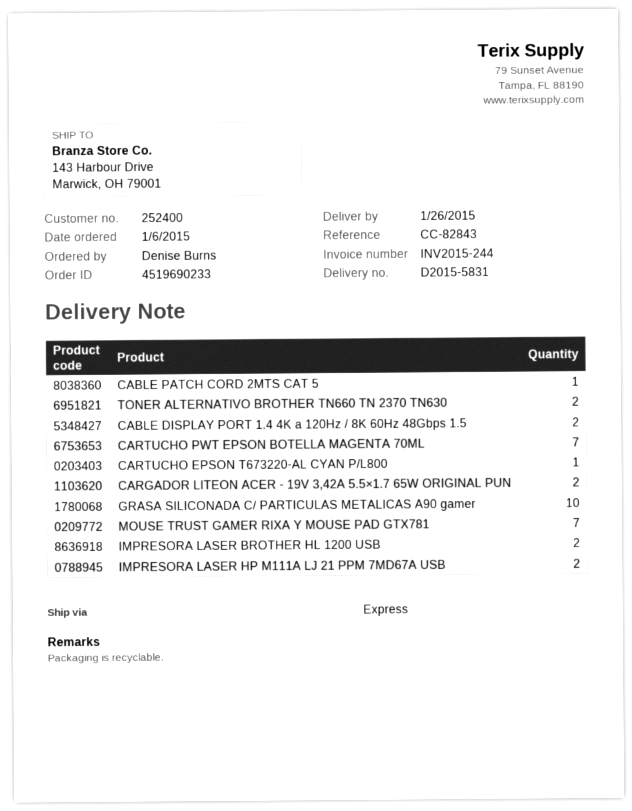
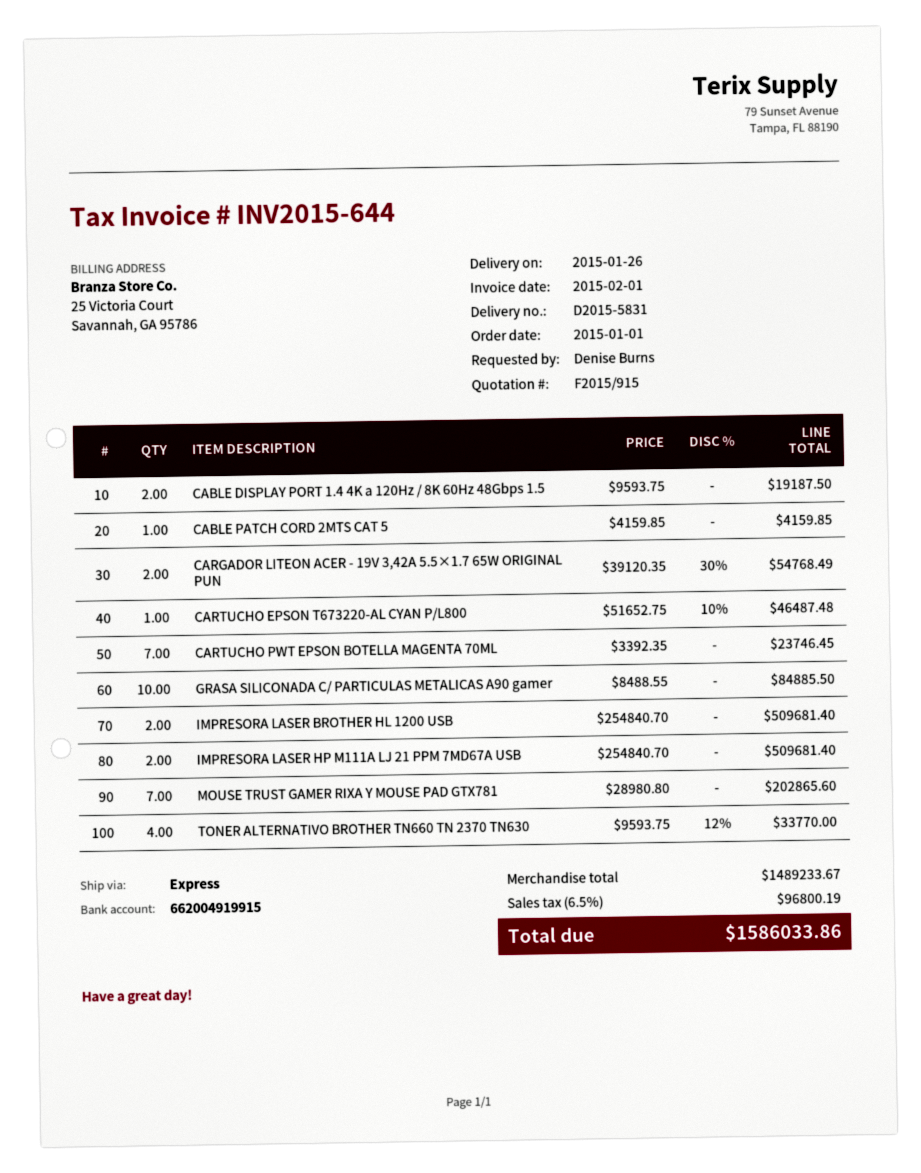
order date: 2015-01-06 -> 2015-01-01
invoice number: INV2015-244 -> INV2015-644
TONER ALTERNATIVO BROTHER TN660 TN 2370 TN630: 2 -> 4

